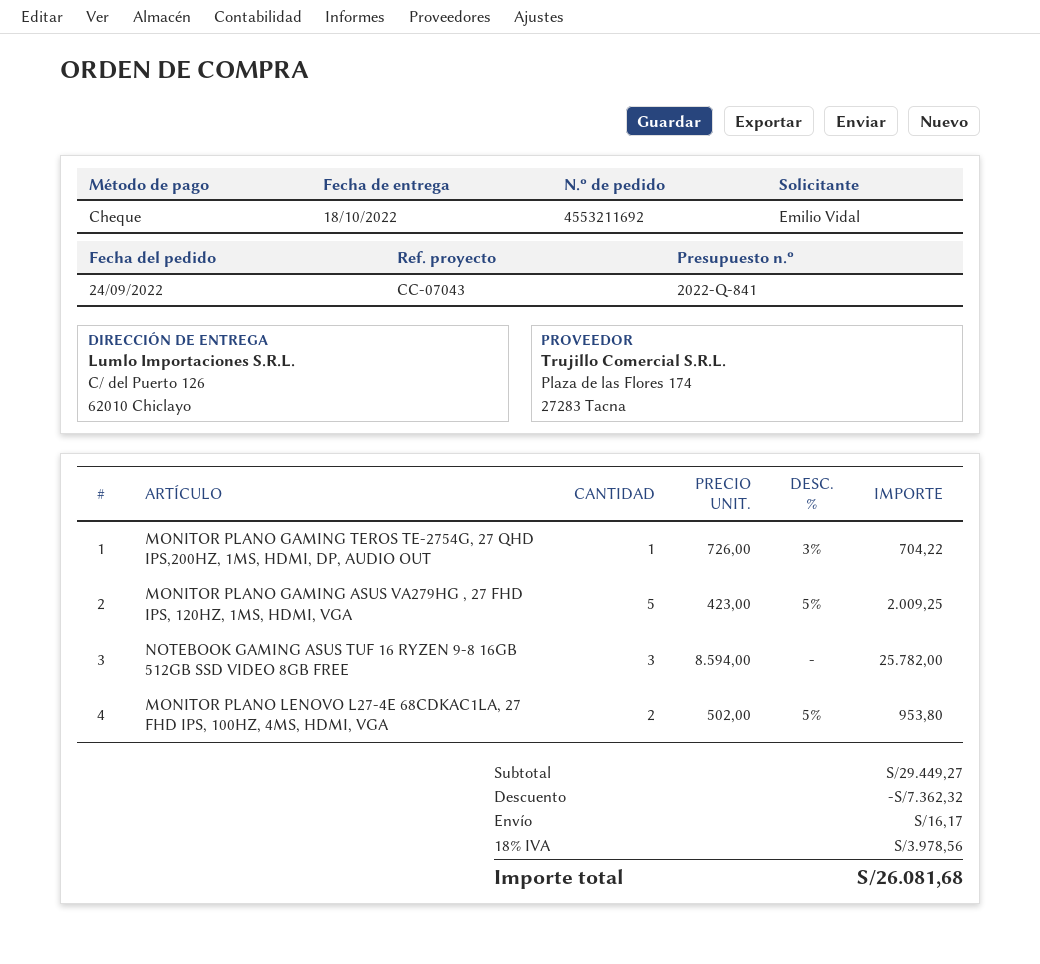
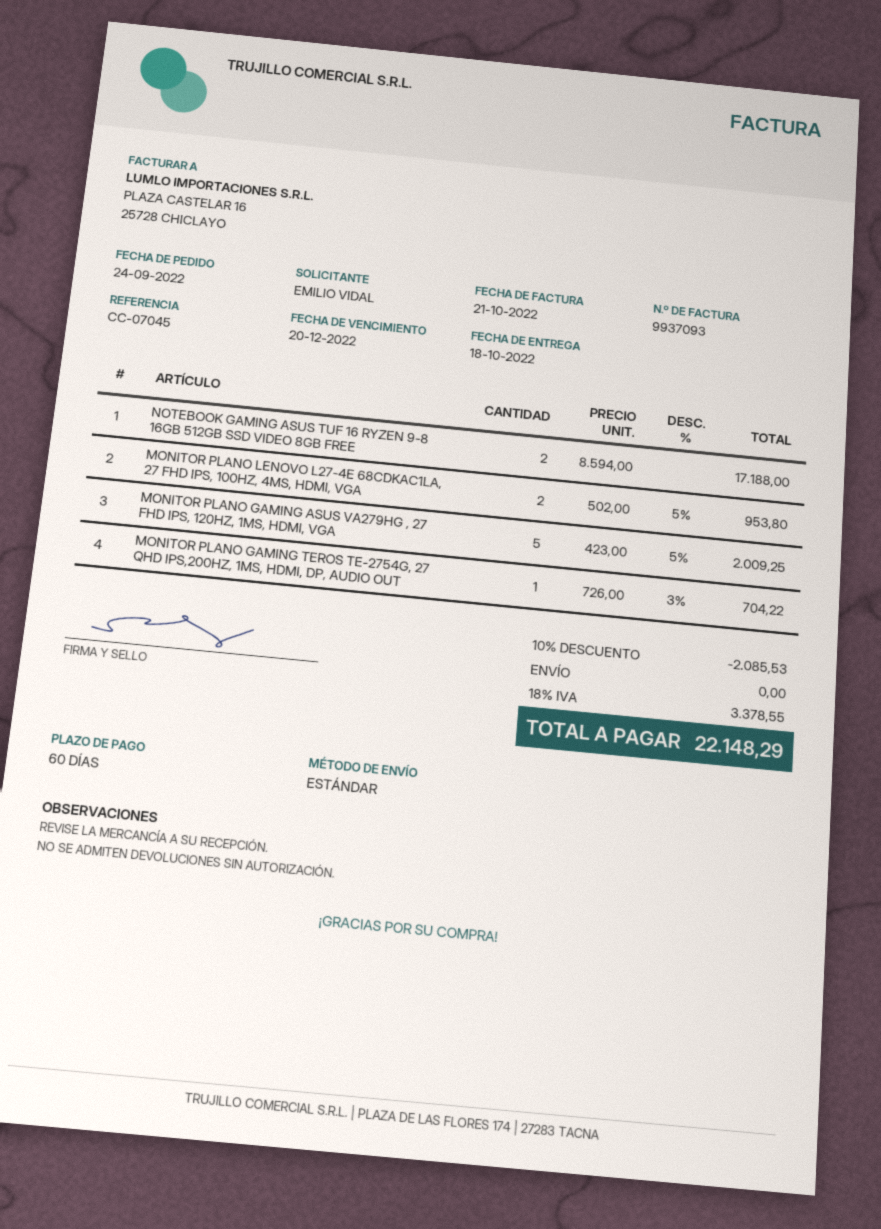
reference: CC-07043 -> CC-07045
NOTEBOOK GAMING ASUS TUF 16 RYZEN 9-8 16GB 512GB SSD VIDEO 8GB FREE: 3 x 8594.00 = 25782.00 -> 2 x 8594.00 = 17188.00
discount: 7362.32 -> 2085.53
shipping: 16.17 -> 0.00
tax: 18% = 3978.56 -> 18% = 3378.55
total: 26081.68 -> 22148.29

